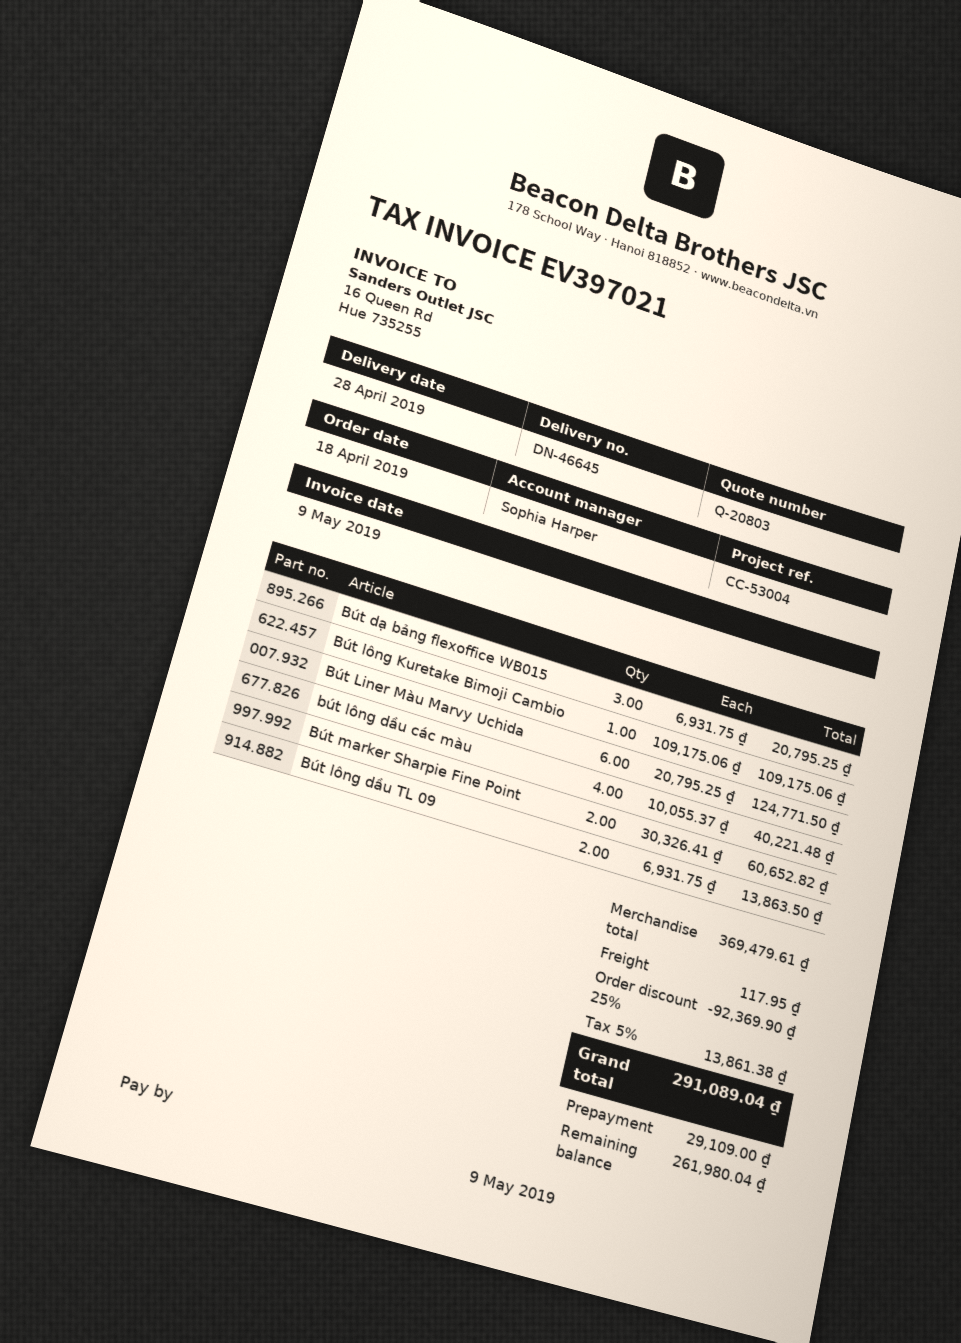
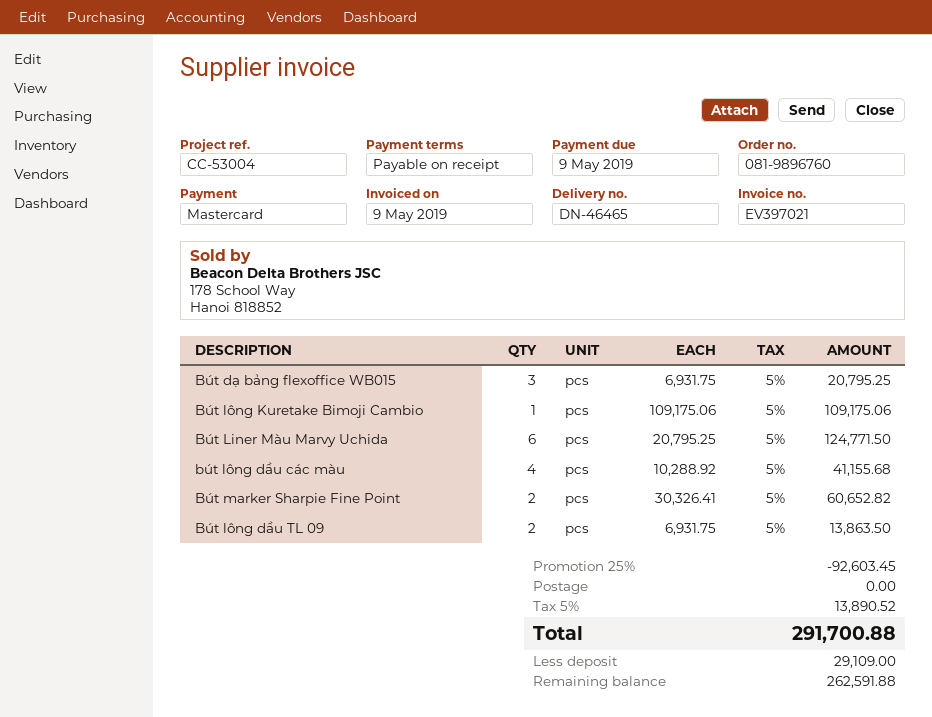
delivery note number: DN-46645 -> DN-46465
bút lông dầu các màu: 4 x 10055.37 = 40221.48 -> 4 x 10288.92 = 41155.68
discount: 25% = 92369.90 -> 25% = 92603.45
shipping: 117.95 -> 0.00
tax: 5% = 13861.38 -> 5% = 13890.52
total: 291089.04 -> 291700.88
balance: 261980.04 -> 262591.88

